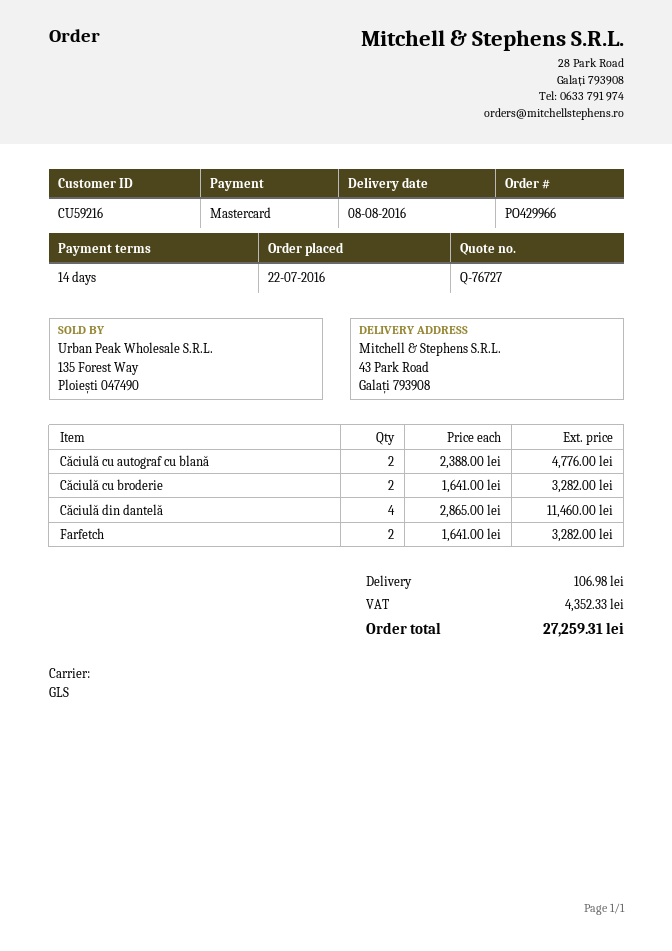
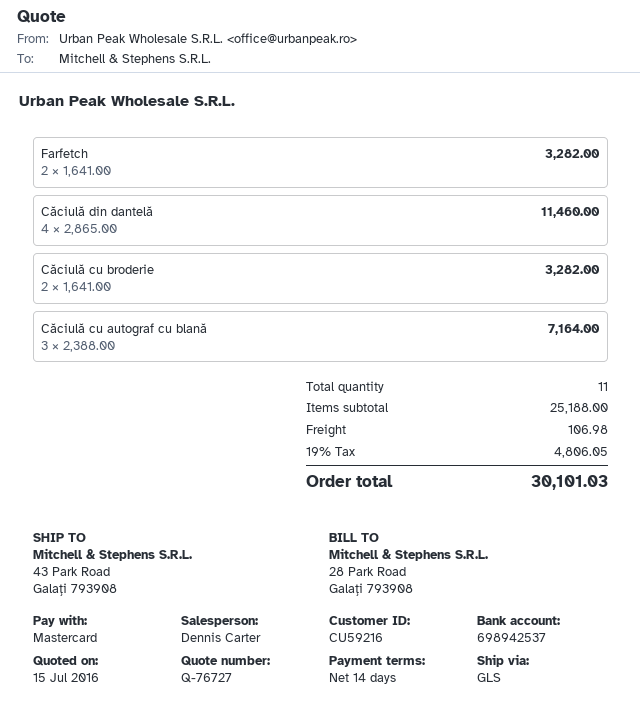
Căciulă cu autograf cu blană: 2 x 2388.00 = 4776.00 -> 3 x 2388.00 = 7164.00
tax: 4352.33 -> 4806.05
total: 27259.31 -> 30101.03

